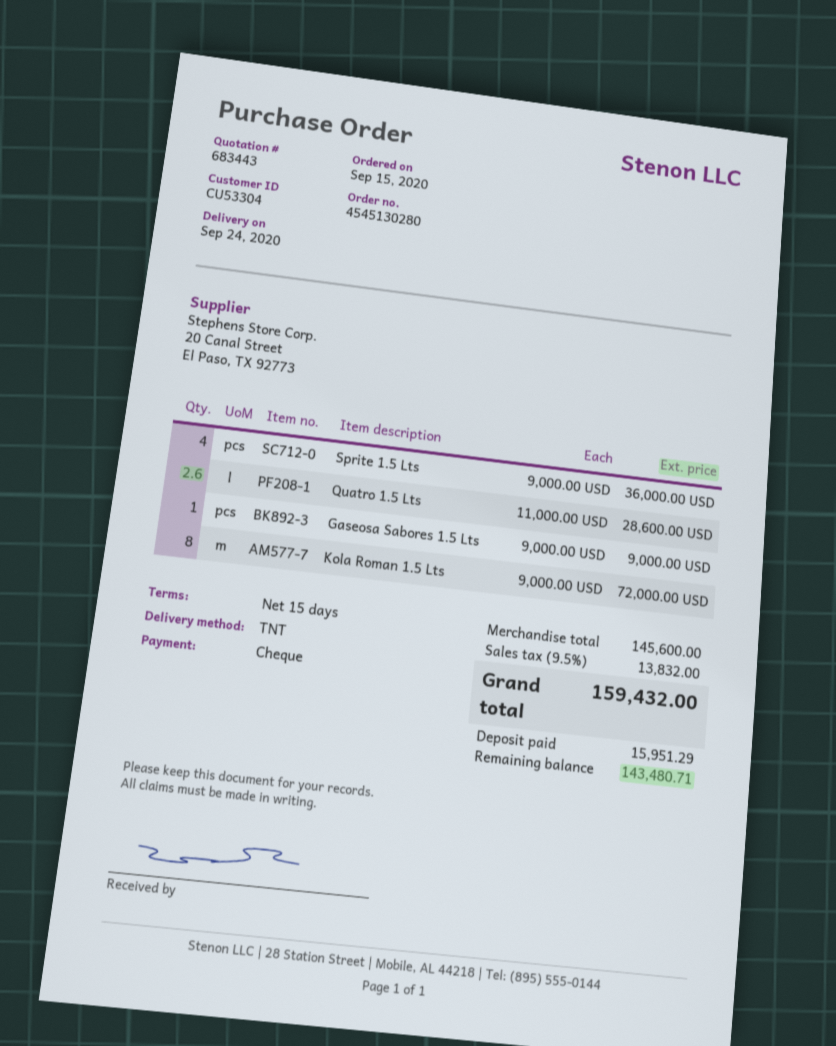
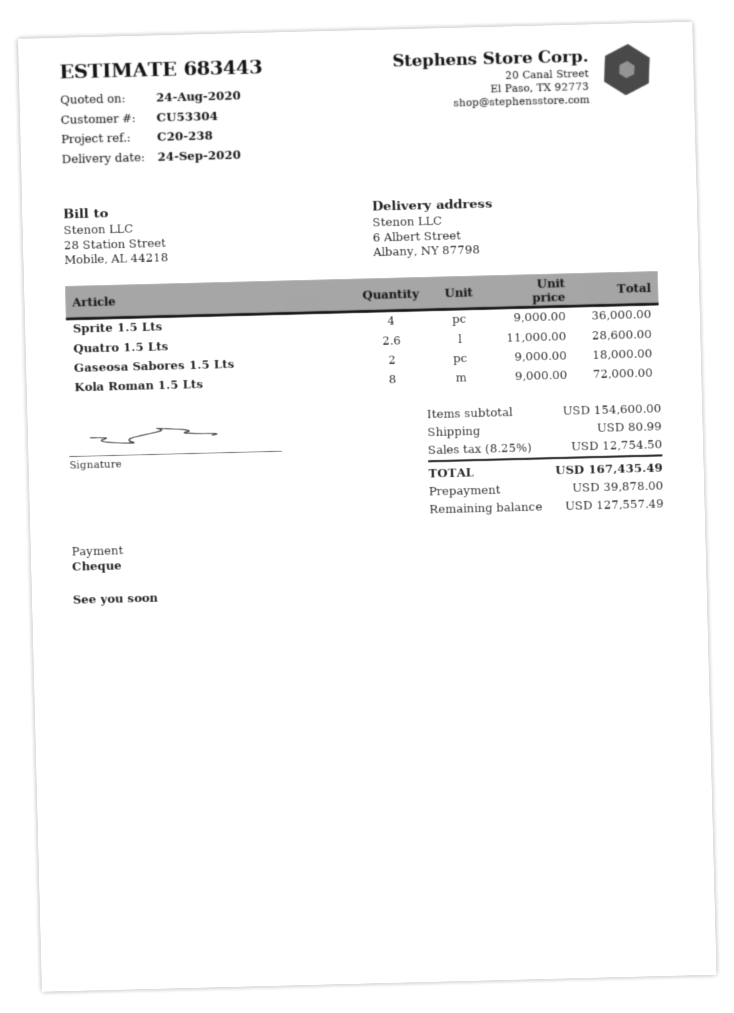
Gaseosa Sabores 1.5 Lts: 1 x 9000.00 = 9000.00 -> 2 x 9000.00 = 18000.00
subtotal: 145600.00 -> 154600.00
shipping: none -> 80.99
tax: 9.5% = 13832.00 -> 8.25% = 12754.50
total: 159432.00 -> 167435.49
deposit: 15951.29 -> 39878.00
balance: 143480.71 -> 127557.49

